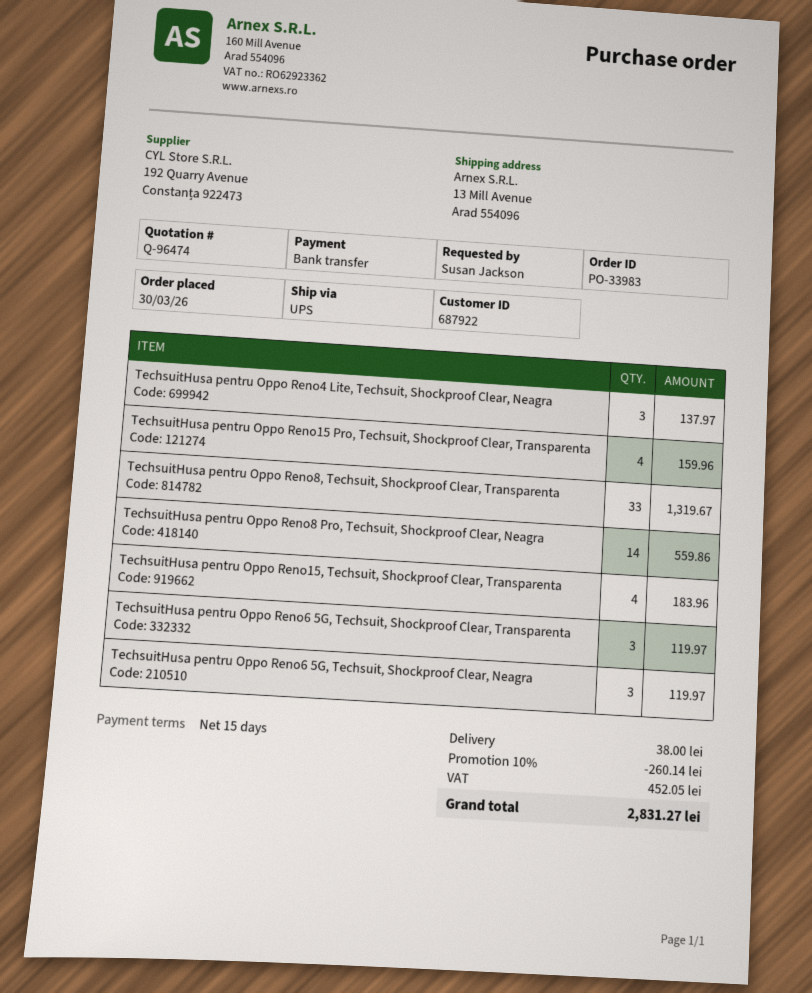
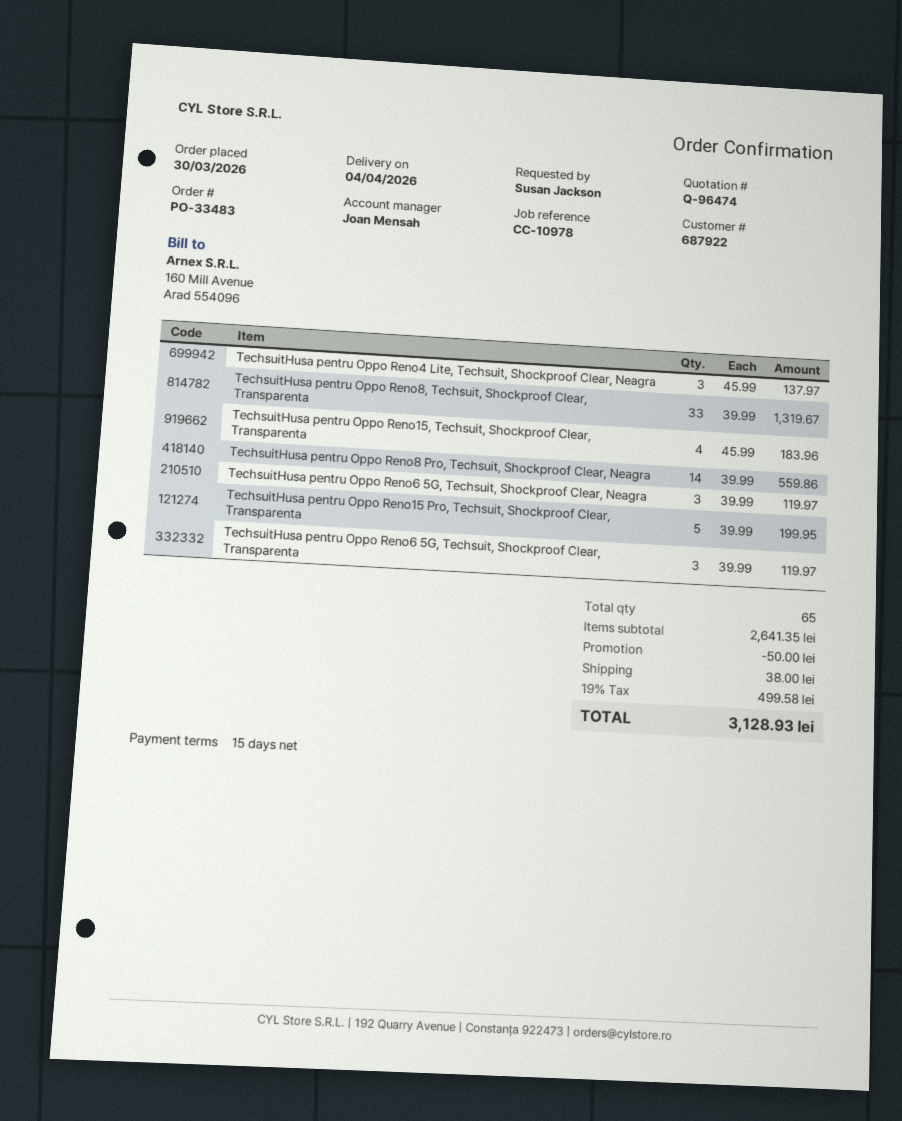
order number: PO-33983 -> PO-33483
TechsuitHusa pentru Oppo Reno15 Pro, Techsuit, Shockproof Clear, Transparenta: 4 for 159.96 -> 5 for 199.95
discount: 260.14 -> 50.00
tax: 452.05 -> 499.58
total: 2831.27 -> 3128.93

